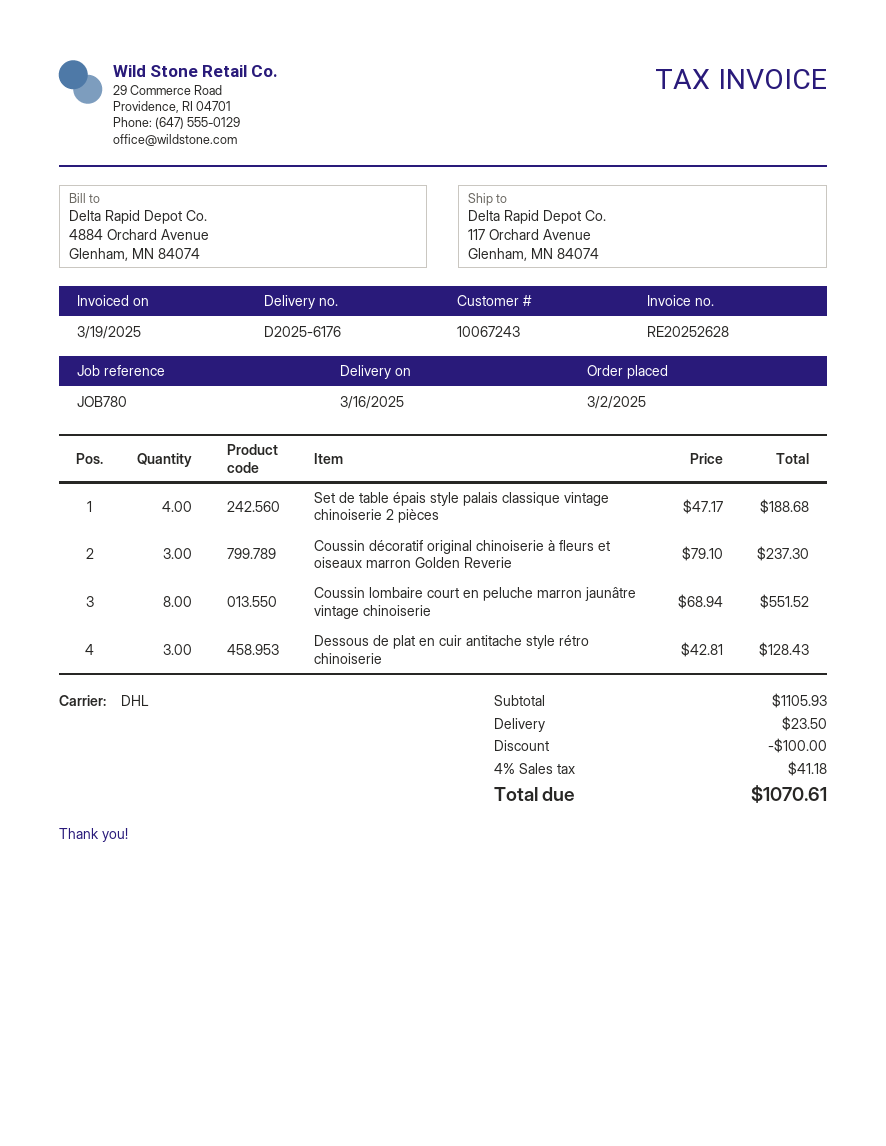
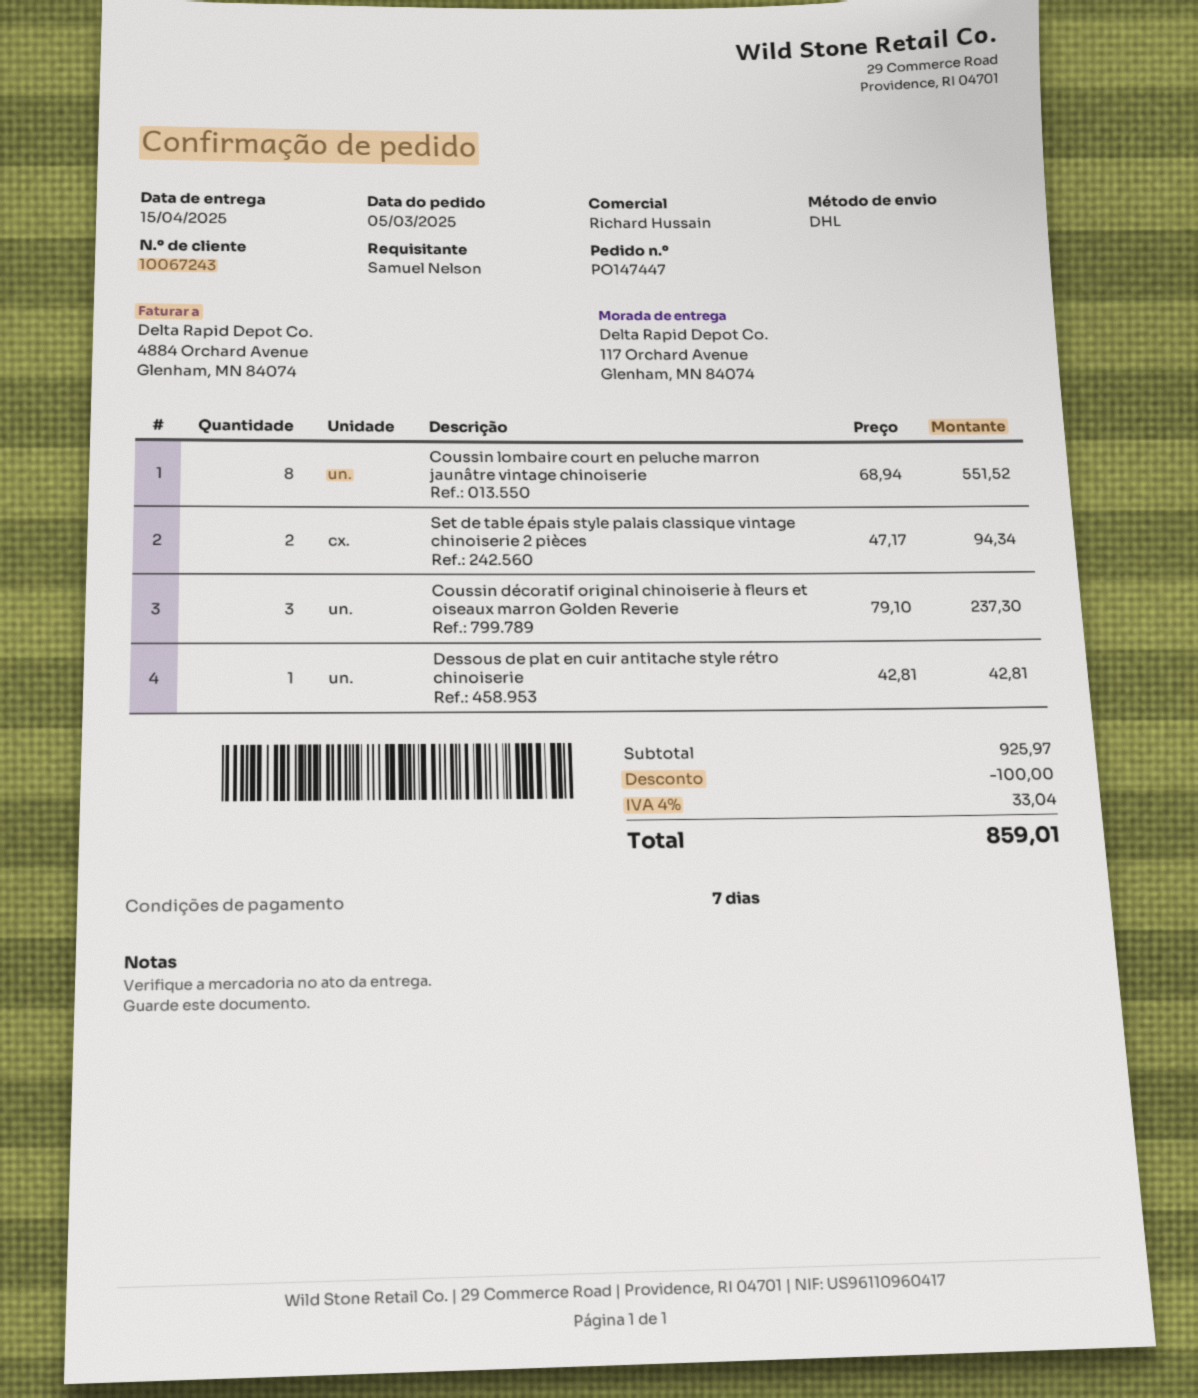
order date: 2025-03-02 -> 2025-03-05
delivery date: 2025-03-16 -> 2025-04-15
Set de table épais style palais classique vintage chinoiserie 2 pièces: 4 x 47.17 = 188.68 -> 2 x 47.17 = 94.34
Dessous de plat en cuir antitache style rétro chinoiserie: 3 x 42.81 = 128.43 -> 1 x 42.81 = 42.81
subtotal: 1105.93 -> 925.97
shipping: 23.50 -> none
tax: 4% = 41.18 -> 4% = 33.04
total: 1070.61 -> 859.01

